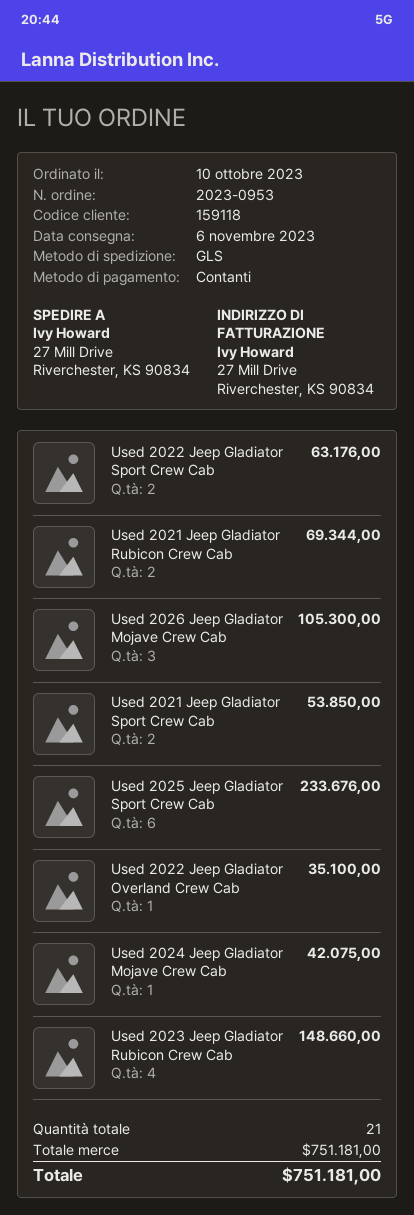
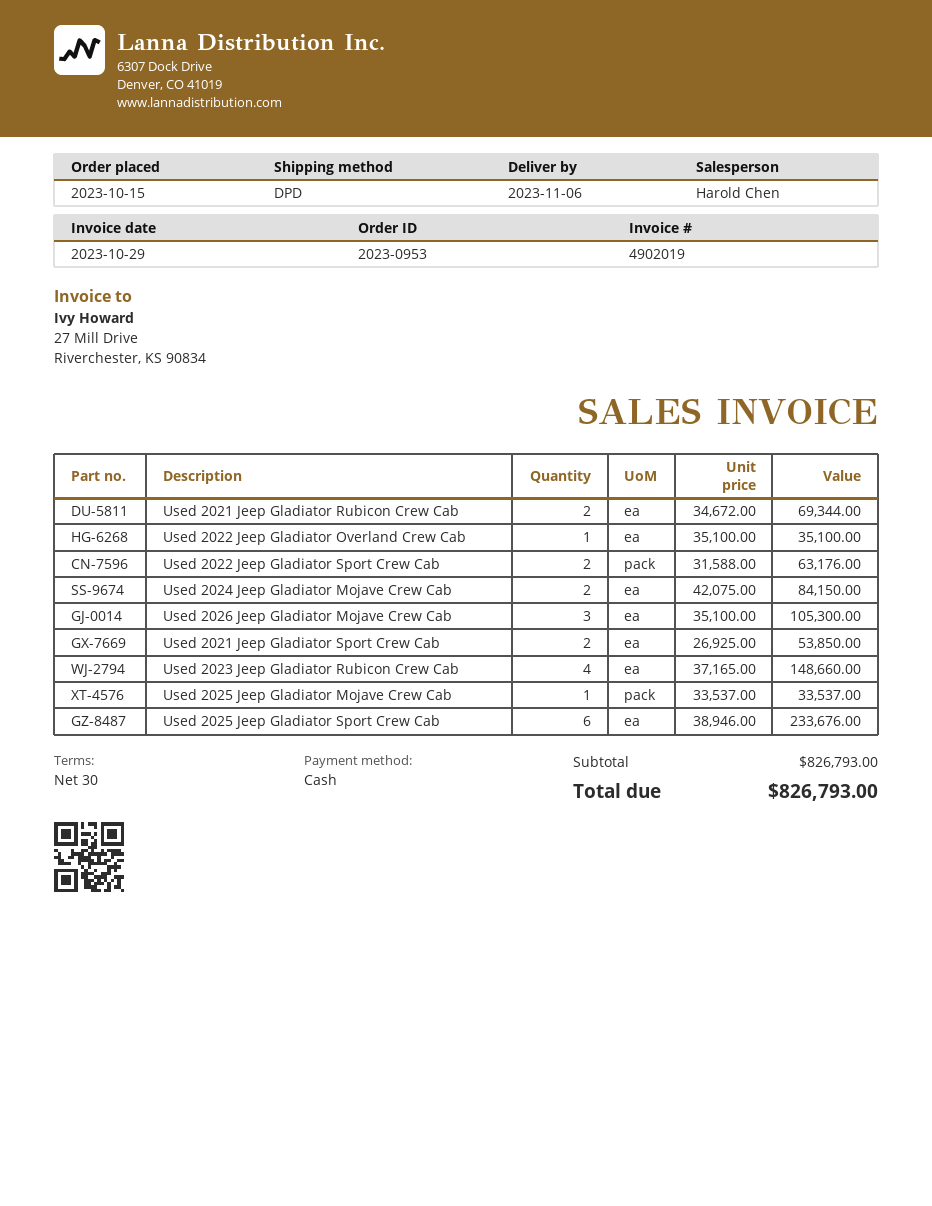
order date: 2023-10-10 -> 2023-10-15
shipping method: GLS -> DPD
Used 2024 Jeep Gladiator Mojave Crew Cab: 1 for 42075.00 -> 2 for 84150.00
Used 2025 Jeep Gladiator Mojave Crew Cab: none -> 1 for 33537.00
subtotal: 751181.00 -> 826793.00
total: 751181.00 -> 826793.00

